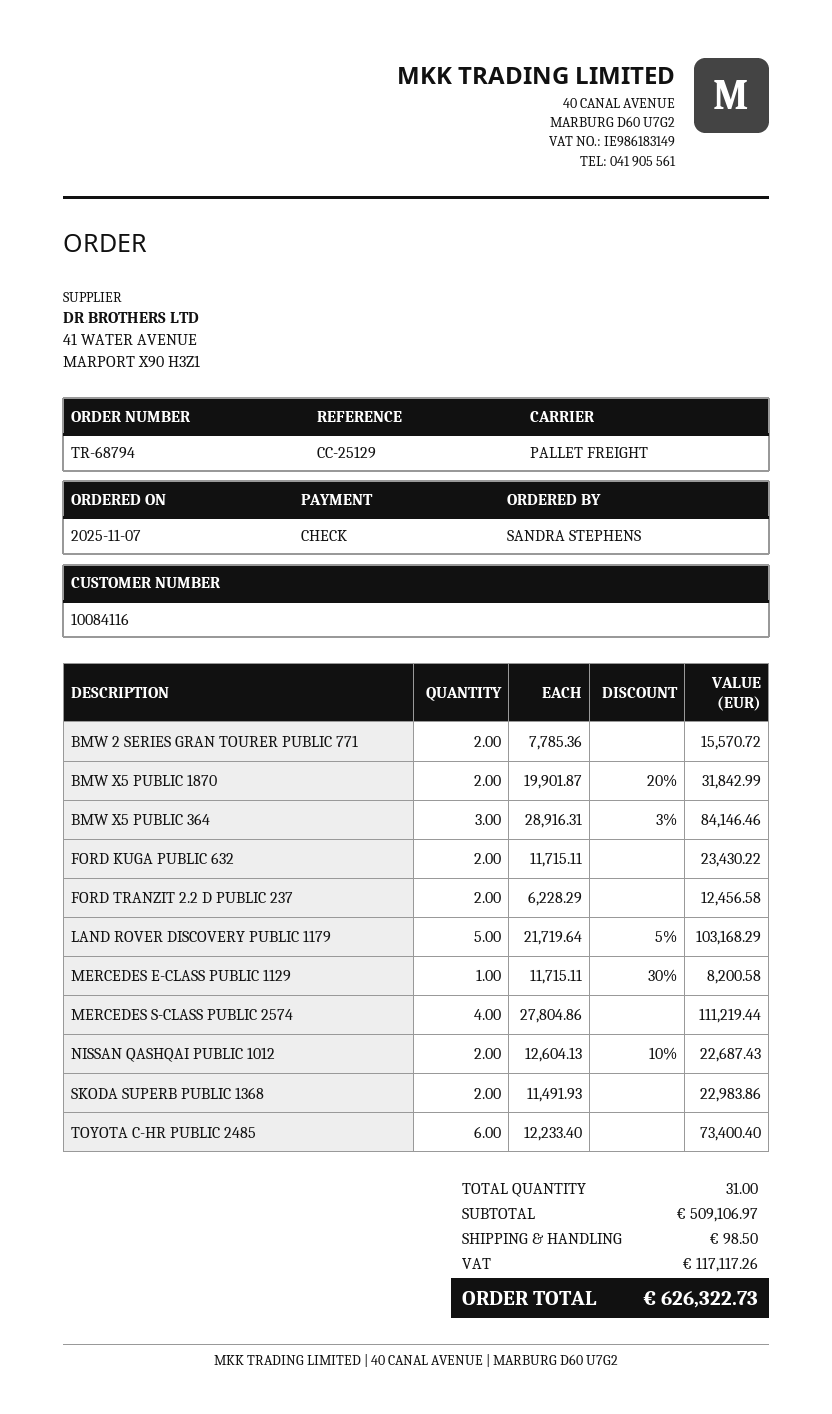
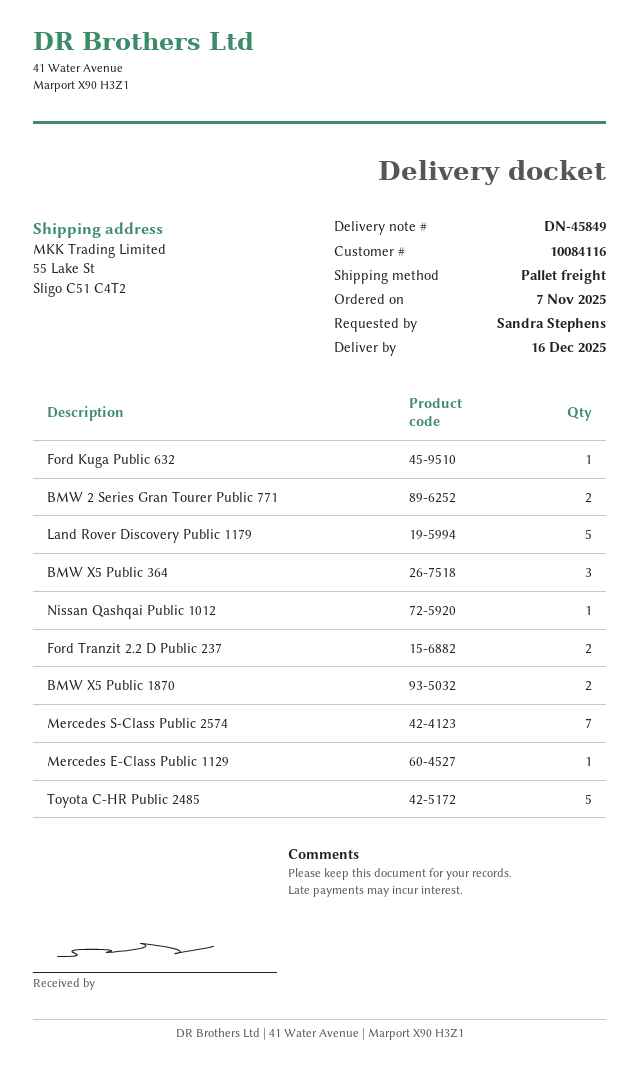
FORD KUGA PUBLIC 632: 2 -> 1
MERCEDES S-CLASS PUBLIC 2574: 4 -> 7
NISSAN QASHQAI PUBLIC 1012: 2 -> 1
SKODA SUPERB PUBLIC 1368: 2 -> none
TOYOTA C-HR PUBLIC 2485: 6 -> 5

